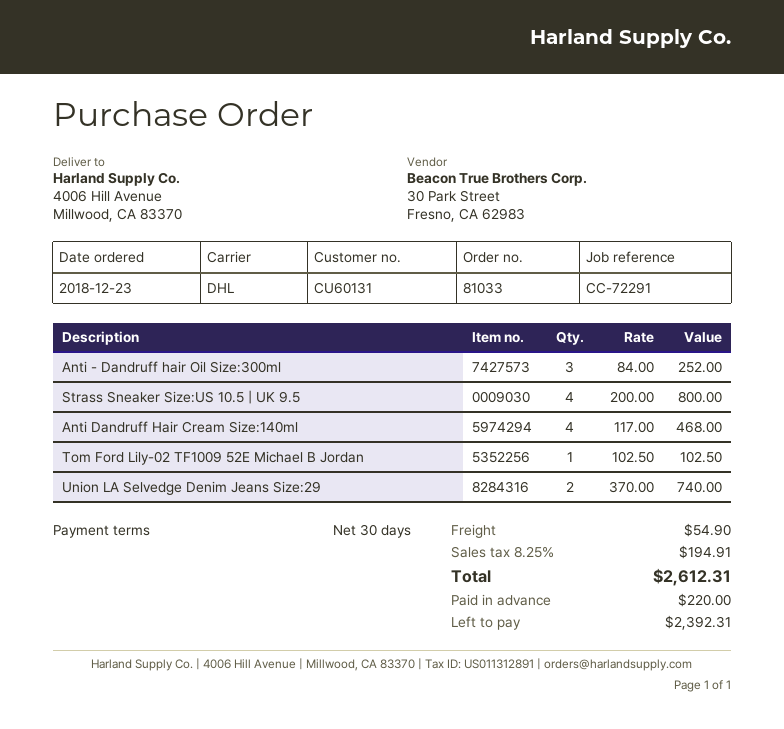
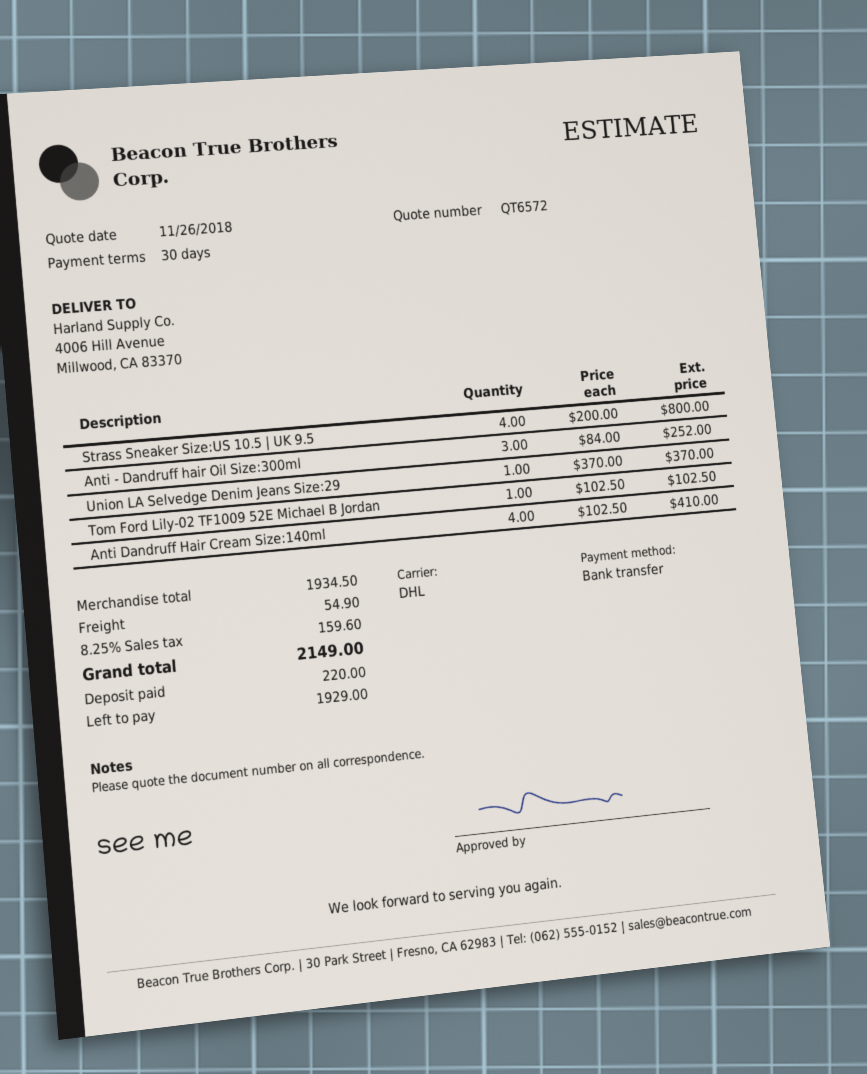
Anti Dandruff Hair Cream Size:140ml: 4 x 117.00 = 468.00 -> 4 x 102.50 = 410.00
Union LA Selvedge Denim Jeans Size:29: 2 x 370.00 = 740.00 -> 1 x 370.00 = 370.00
tax: 8.25% = 194.91 -> 8.25% = 159.60
total: 2612.31 -> 2149.00
balance: 2392.31 -> 1929.00

